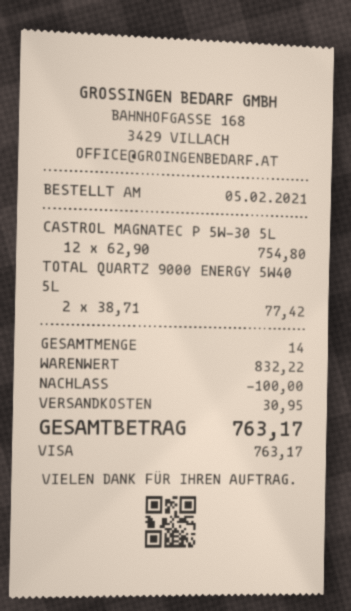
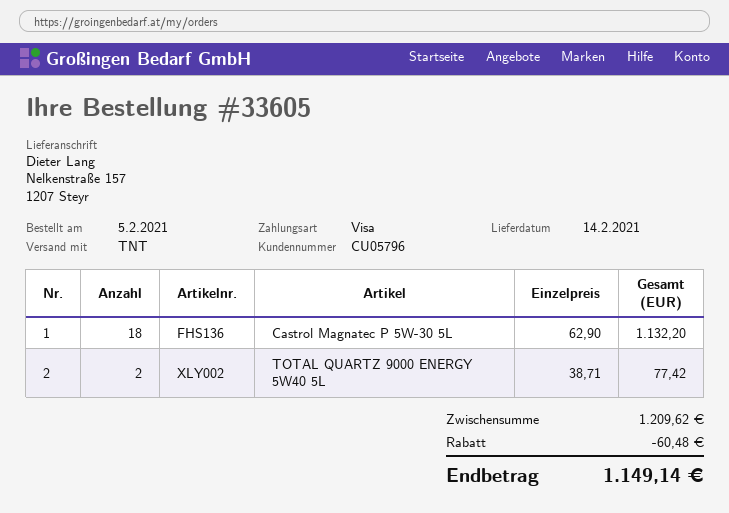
CASTROL MAGNATEC P 5W-30 5L: 12 x 62.90 = 754.80 -> 18 x 62.90 = 1132.20
subtotal: 832.22 -> 1209.62
discount: 100.00 -> 60.48
shipping: 30.95 -> none
total: 763.17 -> 1149.14

